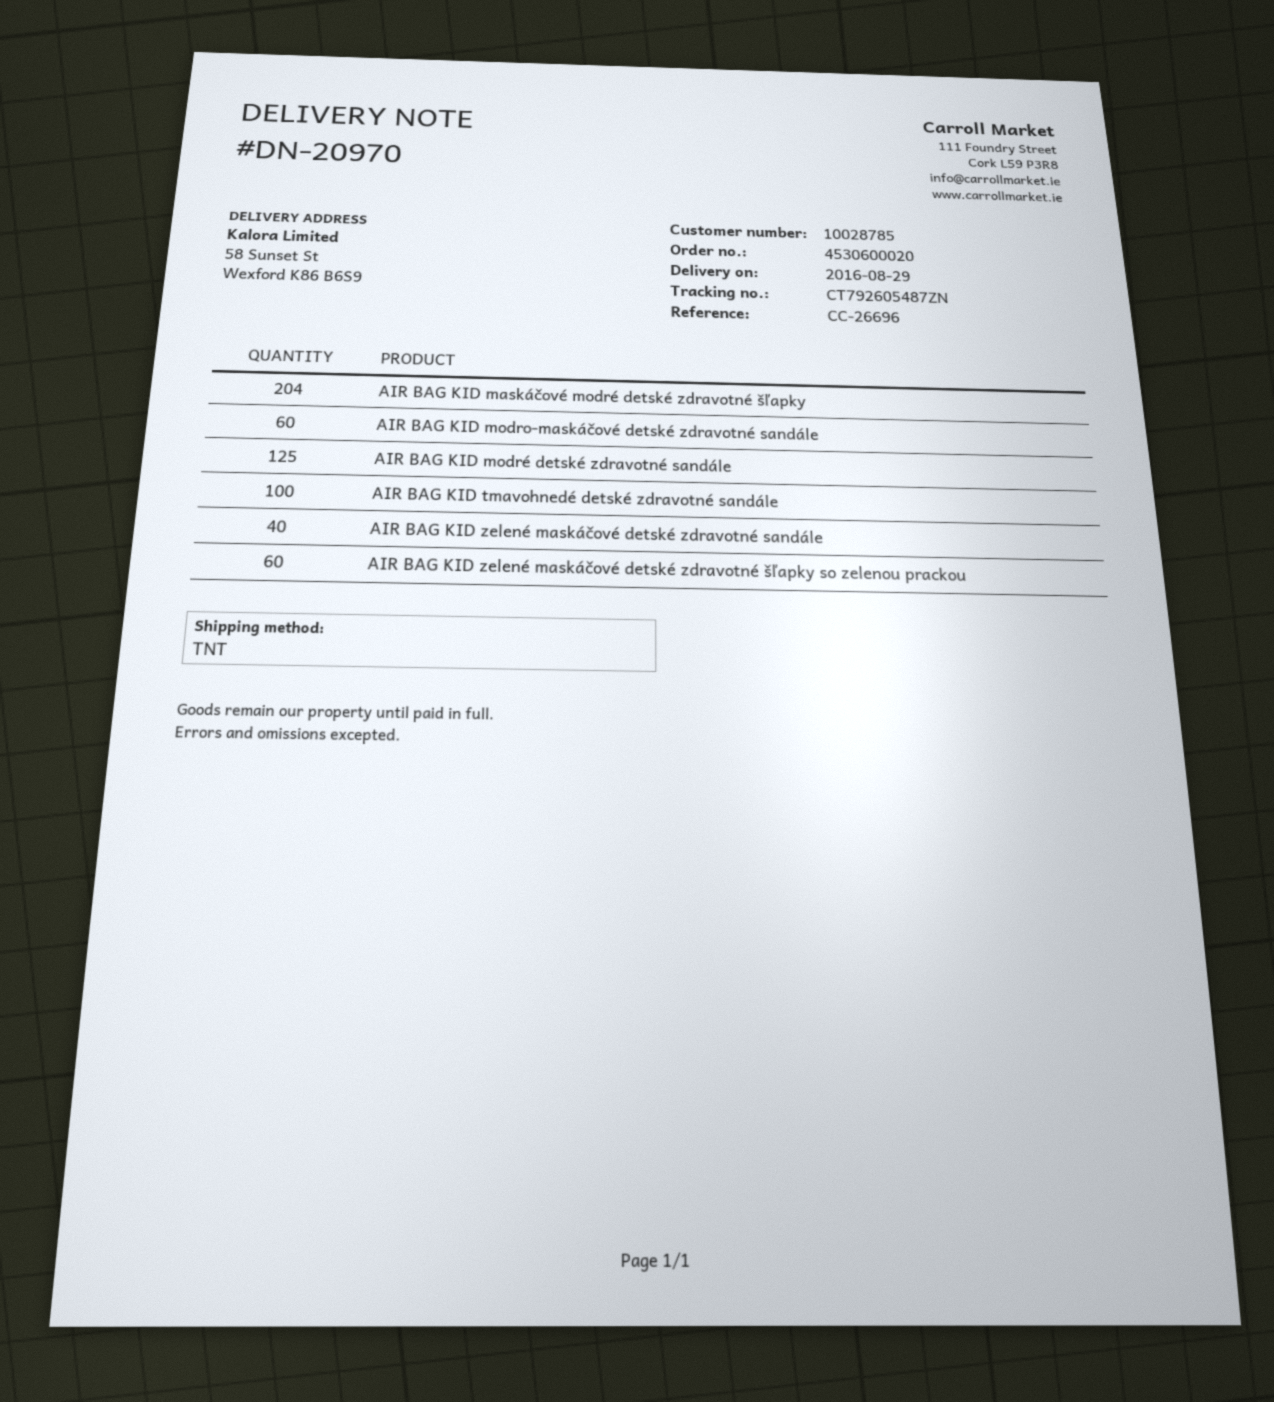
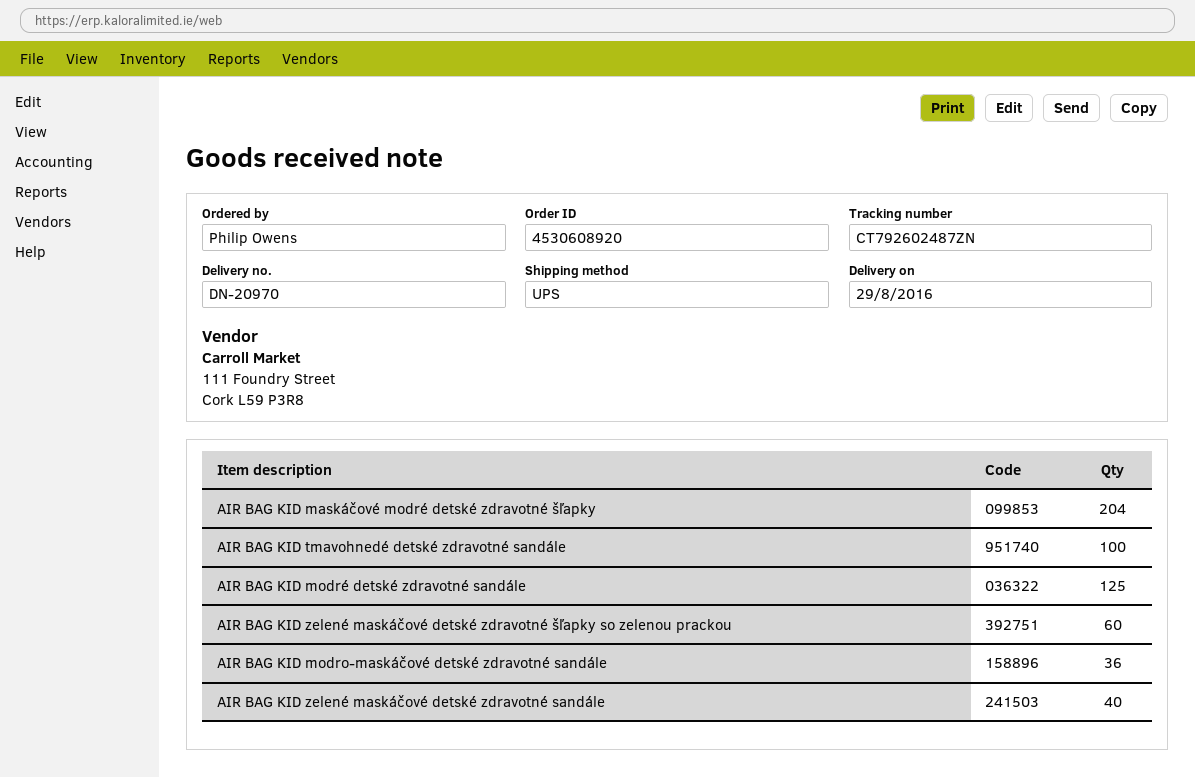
order number: 4530600020 -> 4530608920
shipping method: TNT -> UPS
tracking number: CT792605487ZN -> CT792602487ZN
AIR BAG KID modro-maskáčové detské zdravotné sandále: 60 -> 36

